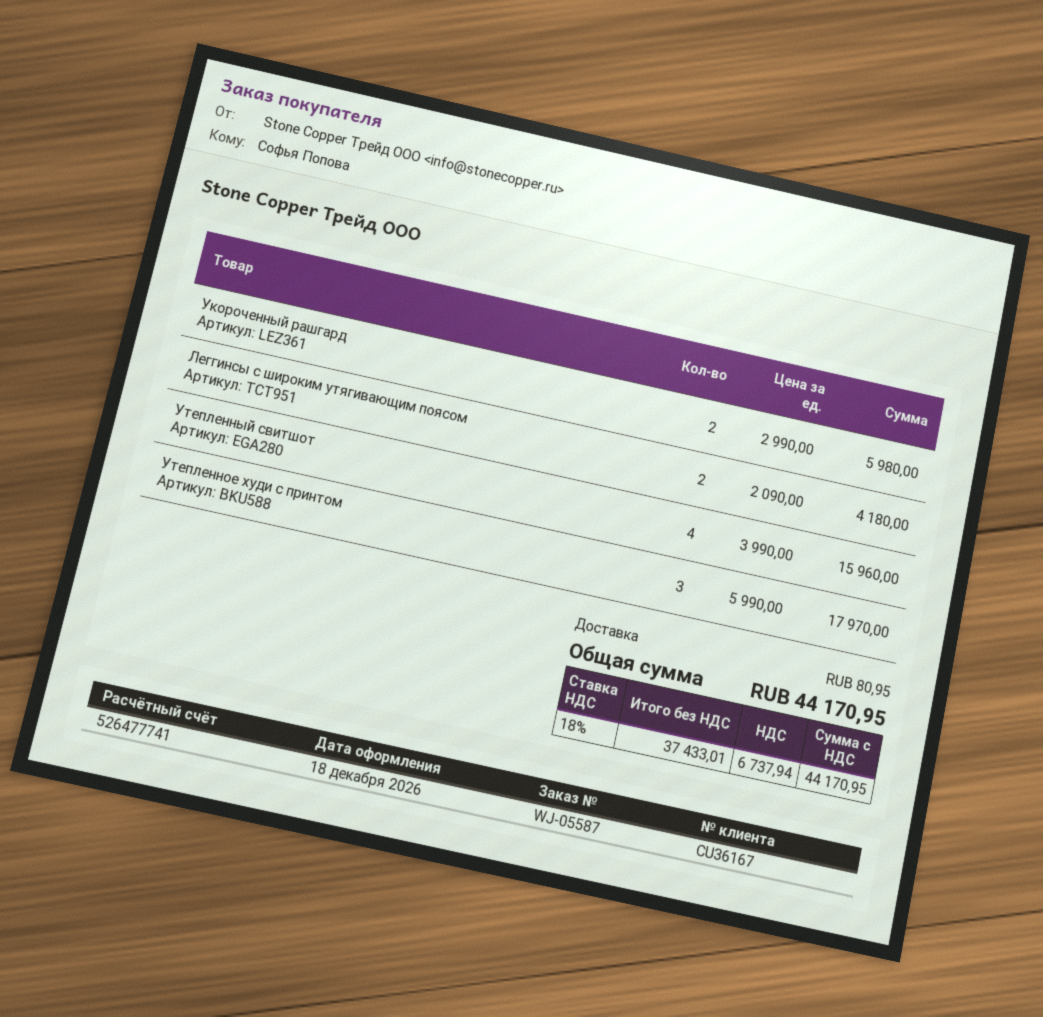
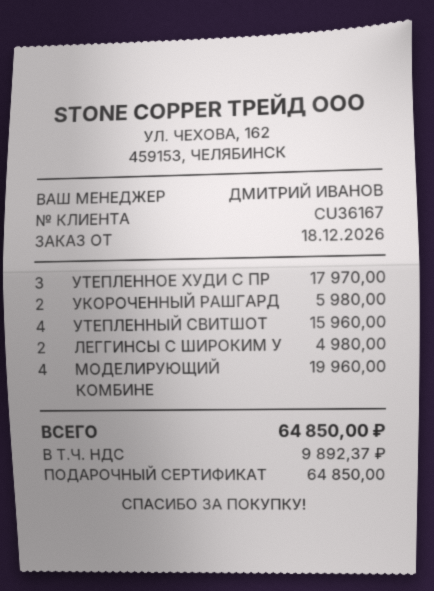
Леггинсы с широким утягивающим поясом: 2 for 4180.00 -> 2 for 4980.00
МОДЕЛИРУЮЩИЙ КОМБИНЕ: none -> 4 for 19960.00
shipping: 80.95 -> none
tax: 6737.94 -> 9892.37
total: 44170.95 -> 64850.00

